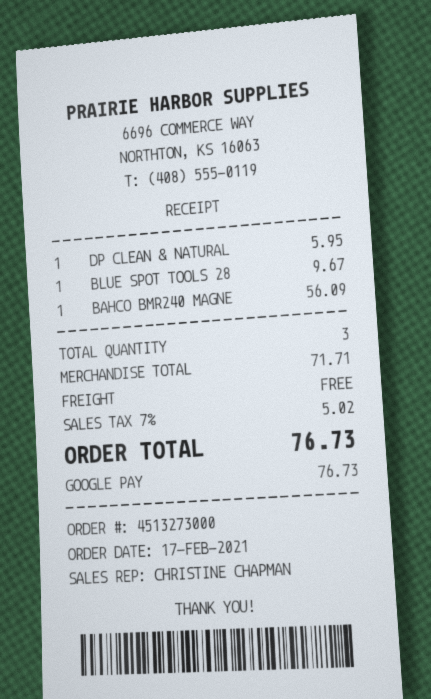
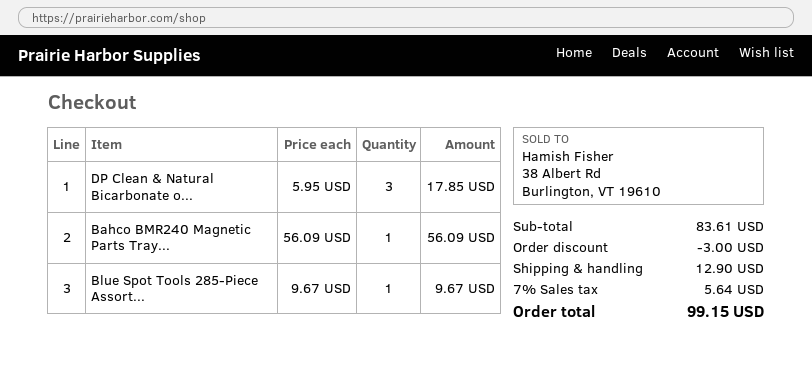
DP CLEAN & NATURAL: 1 x 5.95 = 5.95 -> 3 x 5.95 = 17.85
subtotal: 71.71 -> 83.61
discount: none -> 3.00
shipping: 0.00 -> 12.90
tax: 7% = 5.02 -> 7% = 5.64
total: 76.73 -> 99.15

